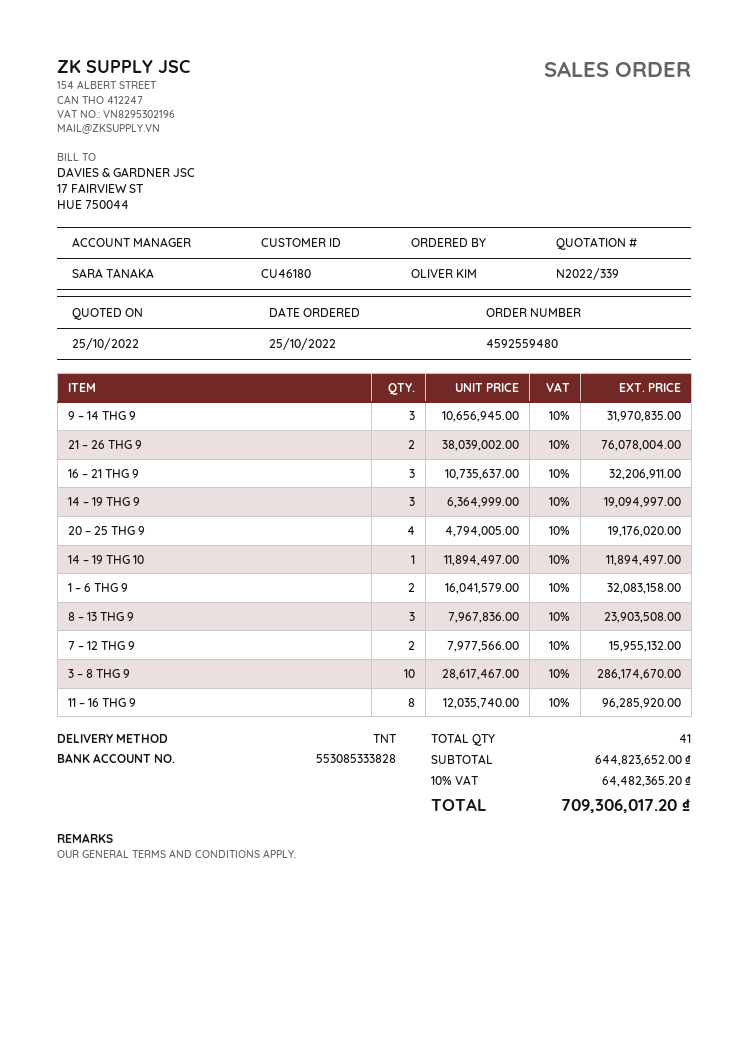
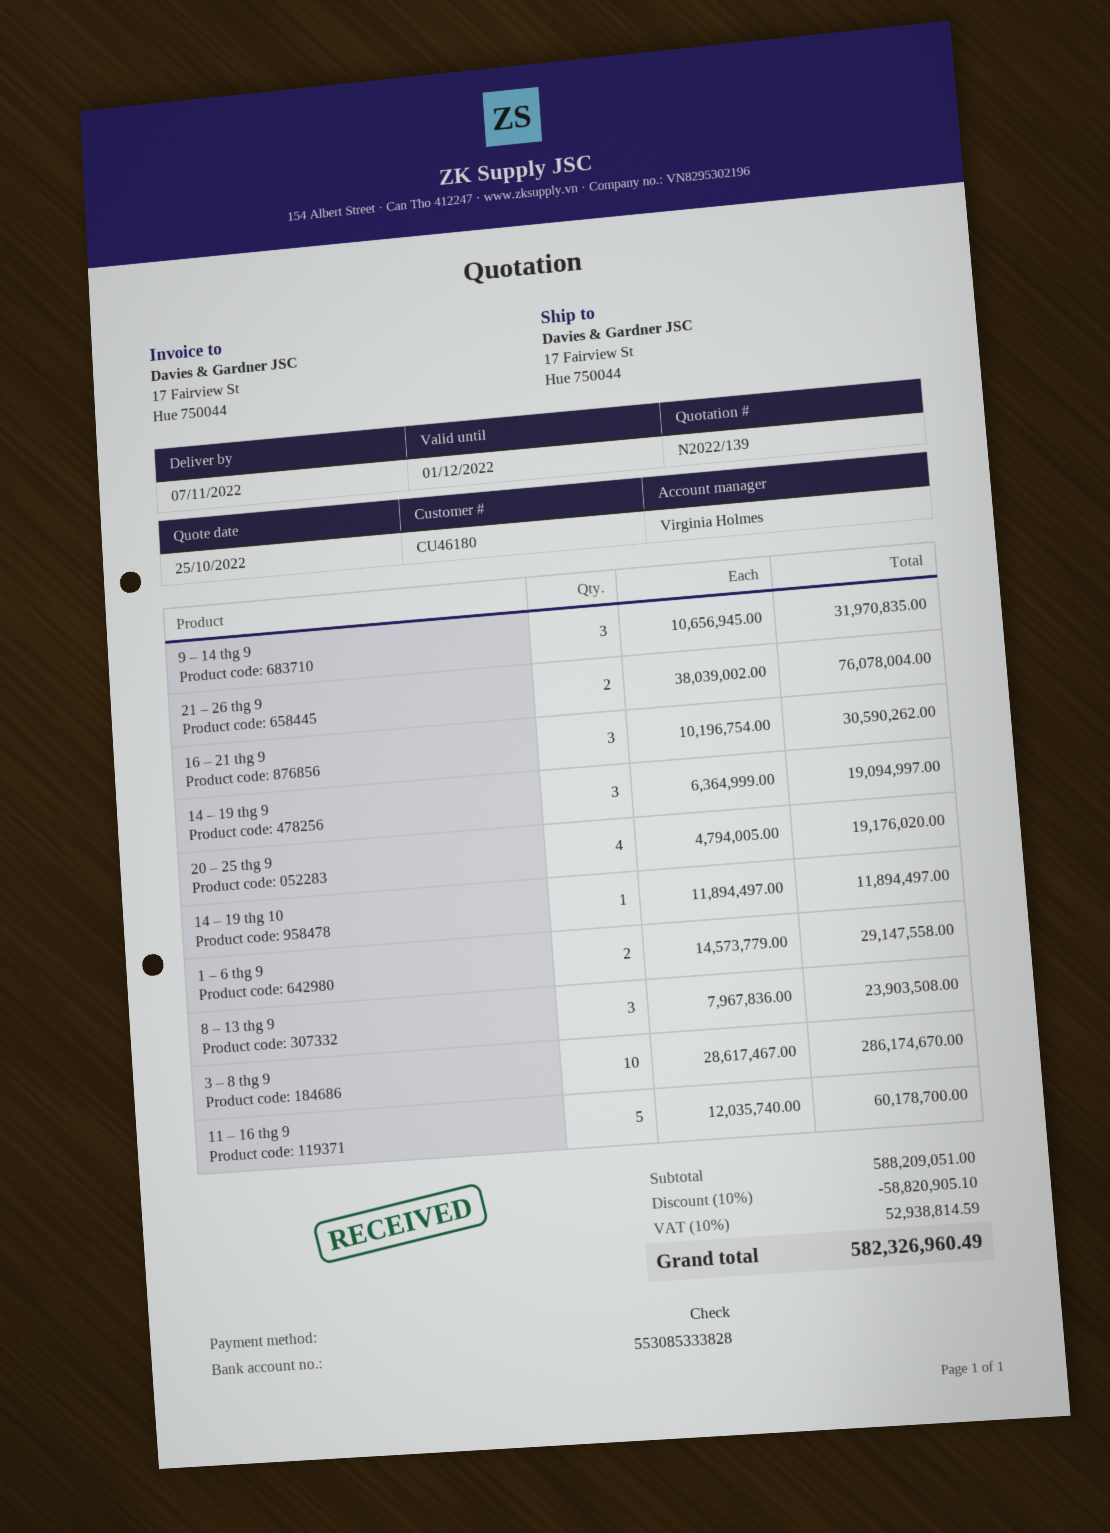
quote number: N2022/339 -> N2022/139
sales rep: SARA TANAKA -> Virginia Holmes
16 – 21 THG 9: 3 x 10735637.00 = 32206911.00 -> 3 x 10196754.00 = 30590262.00
1 – 6 THG 9: 2 x 16041579.00 = 32083158.00 -> 2 x 14573779.00 = 29147558.00
7 – 12 THG 9: 2 x 7977566.00 = 15955132.00 -> none
11 – 16 THG 9: 8 x 12035740.00 = 96285920.00 -> 5 x 12035740.00 = 60178700.00
subtotal: 644823652.00 -> 588209051.00
discount: none -> 10% = 58820905.10
tax: 10% = 64482365.20 -> 10% = 52938814.59
total: 709306017.20 -> 582326960.49

